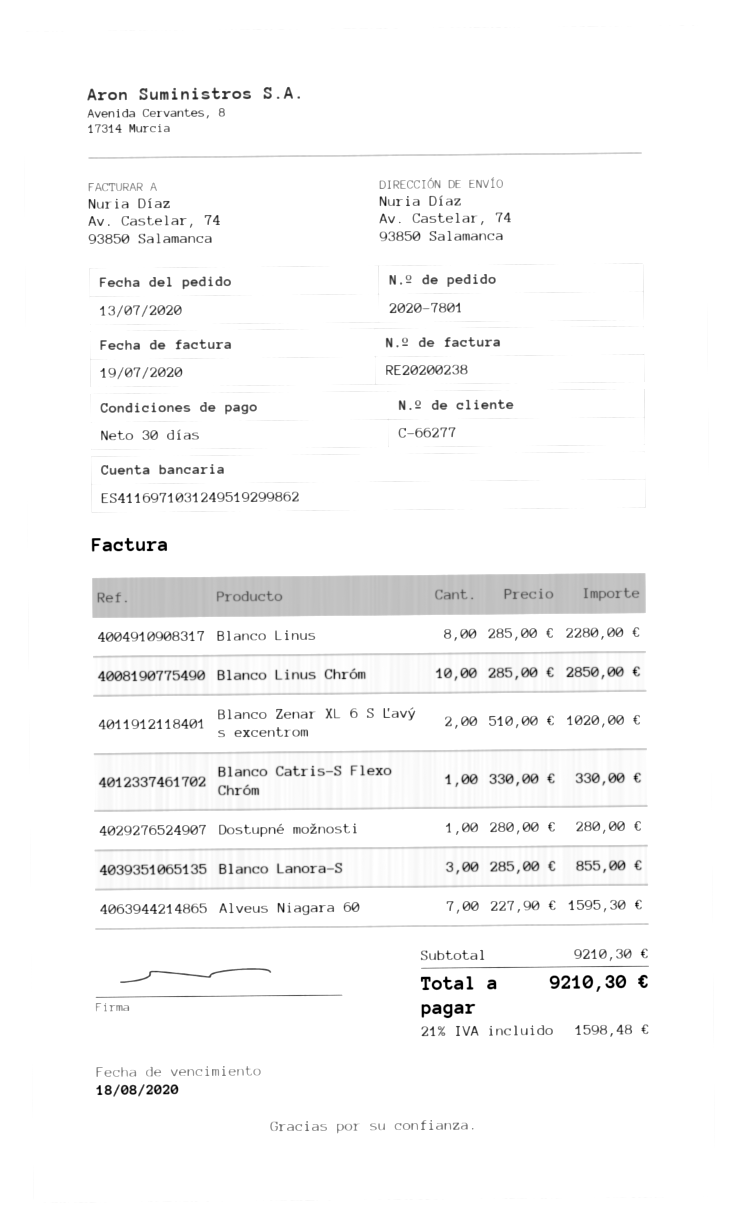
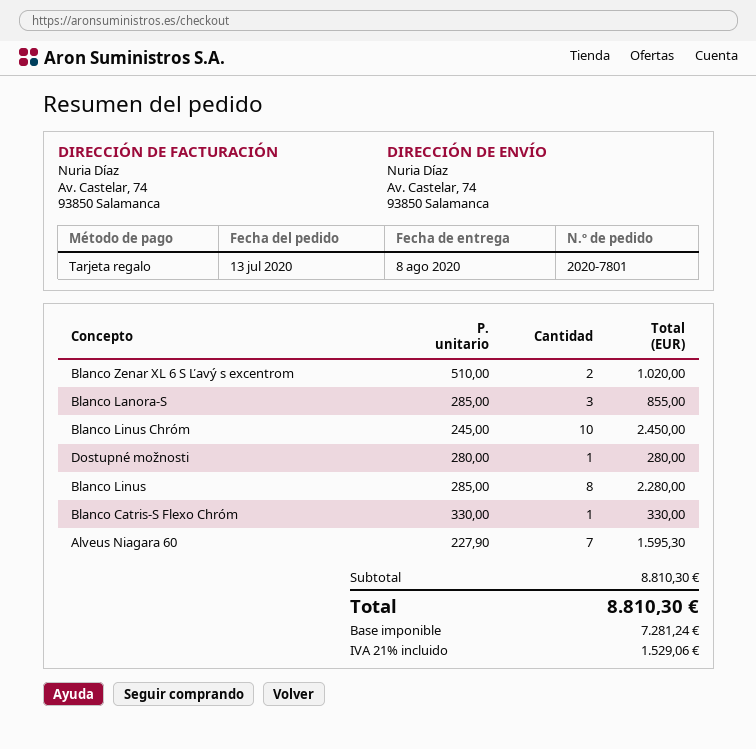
Blanco Linus Chróm: 10 x 285.00 = 2850.00 -> 10 x 245.00 = 2450.00
subtotal: 9210.30 -> 8810.30
tax: 21% = 1598.48 -> 21% = 1529.06
total: 9210.30 -> 8810.30

